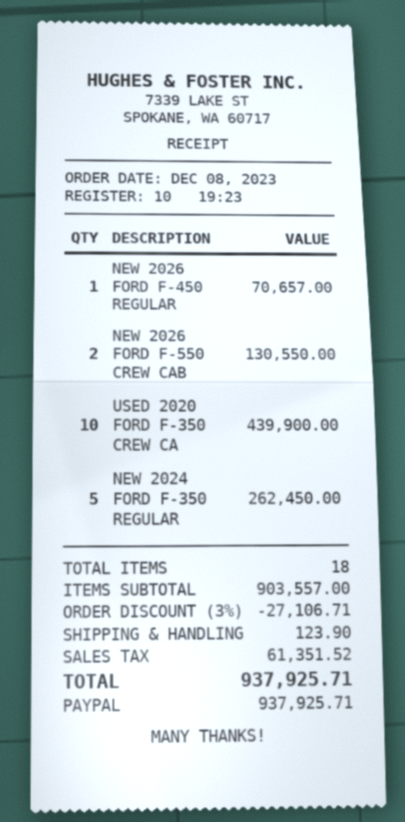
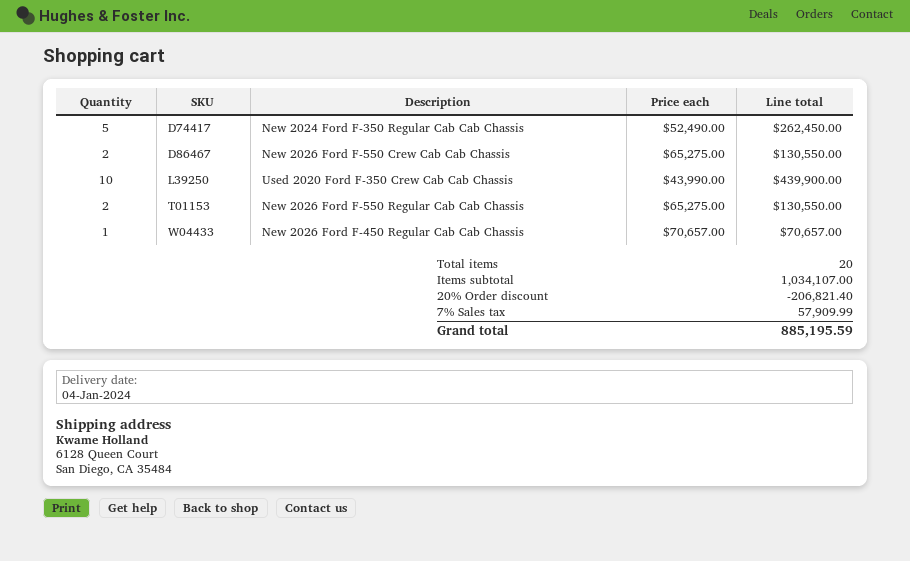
New 2026 Ford F-550 Regular Cab Cab Chassis: none -> 2 for 130550.00
total quantity: 18 -> 20
subtotal: 903557.00 -> 1034107.00
discount: 3% = 27106.71 -> 20% = 206821.40
shipping: 123.90 -> none
tax: 61351.52 -> 57909.99
total: 937925.71 -> 885195.59

